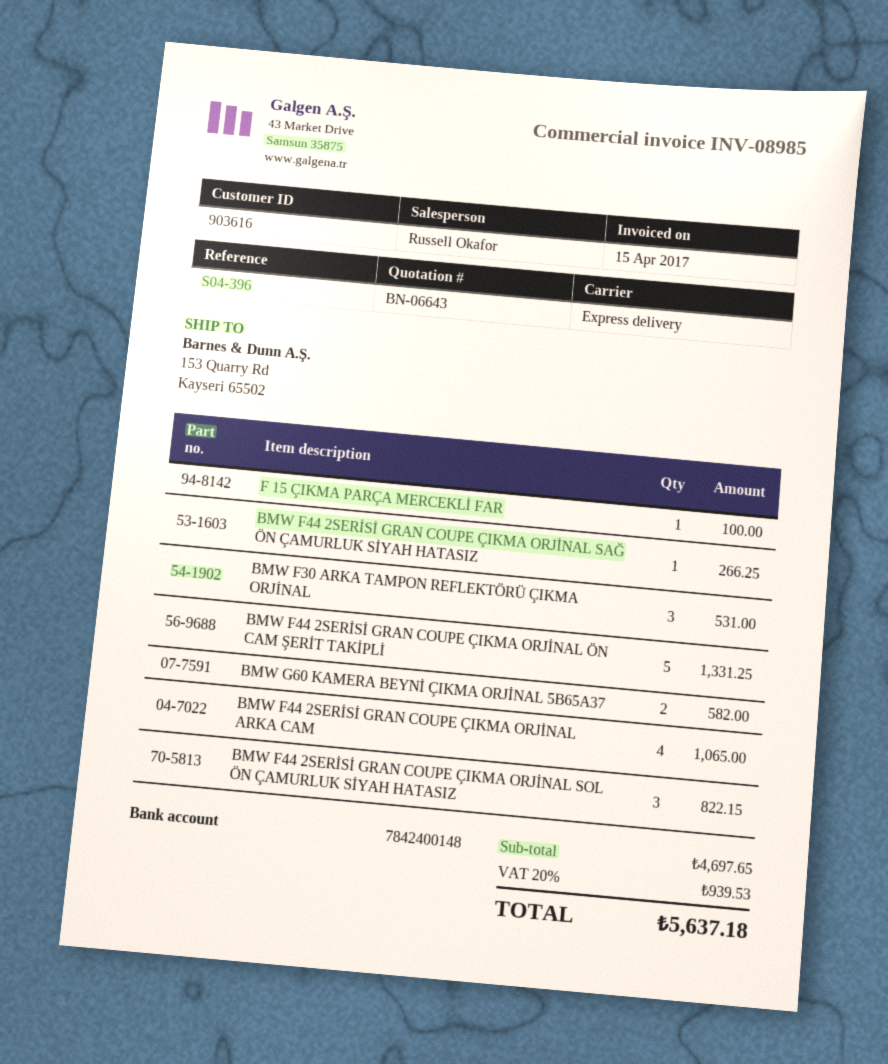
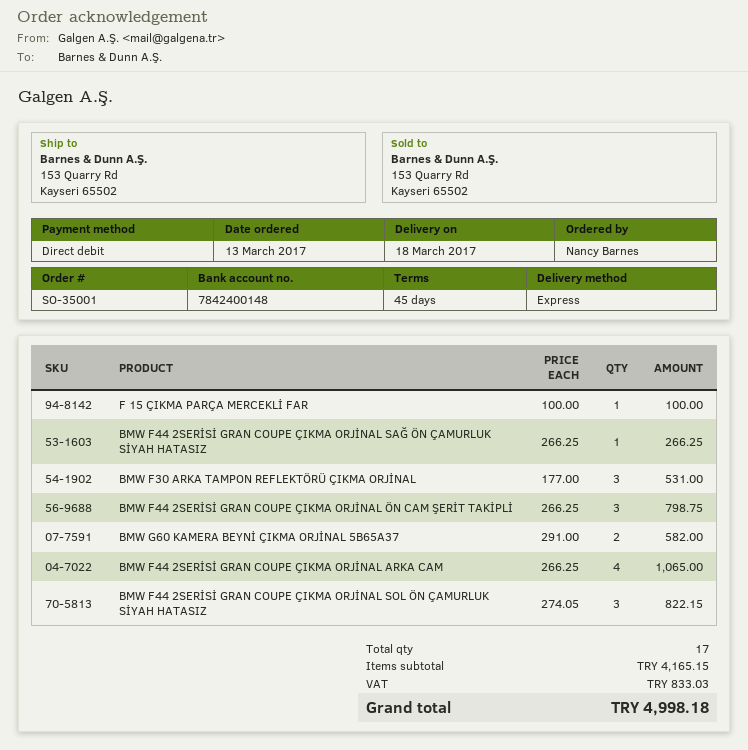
BMW F44 2SERİSİ GRAN COUPE ÇIKMA ORJİNAL ÖN CAM ŞERİT TAKİPLİ: 5 for 1331.25 -> 3 for 798.75
subtotal: 4697.65 -> 4165.15
tax: 939.53 -> 833.03
total: 5637.18 -> 4998.18

